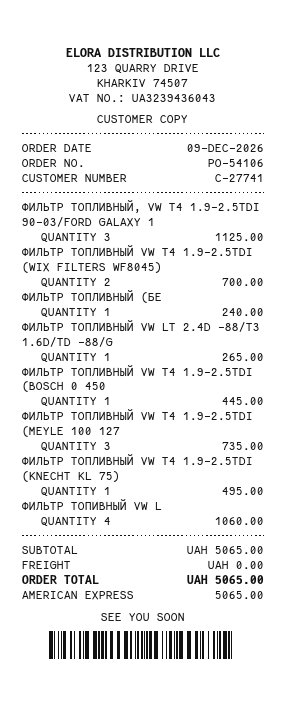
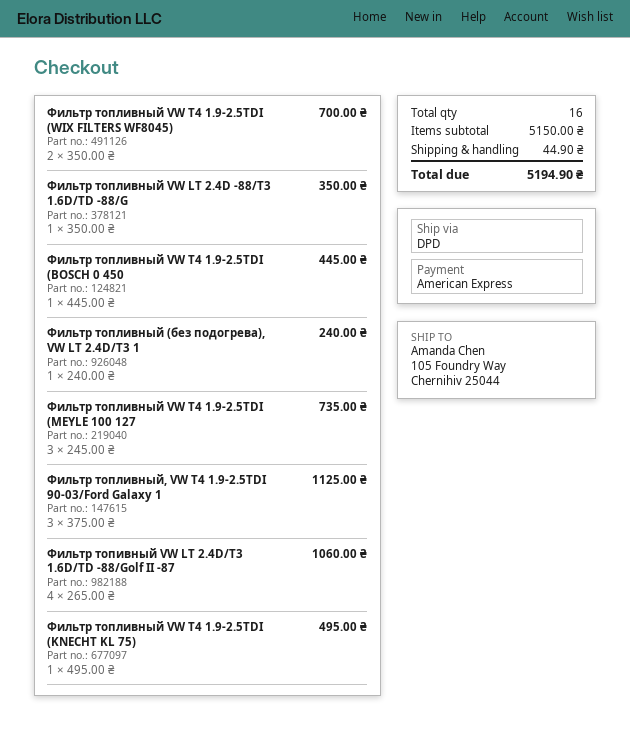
ФИЛЬТР ТОПЛИВНЫЙ VW LT 2.4D -88/T3 1.6D/TD -88/G: 1 for 265.00 -> 1 for 350.00
subtotal: 5065.00 -> 5150.00
shipping: 0.00 -> 44.90
total: 5065.00 -> 5194.90

